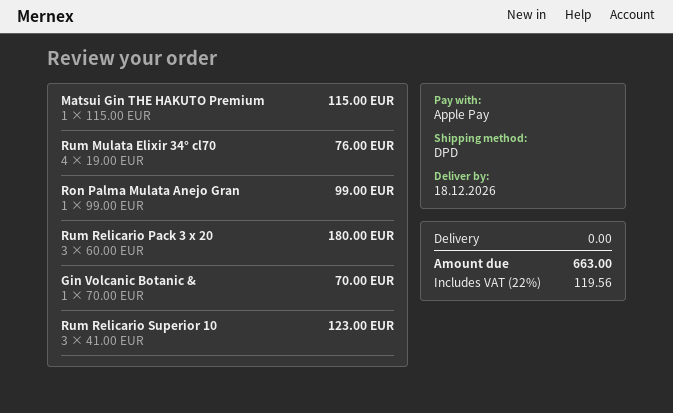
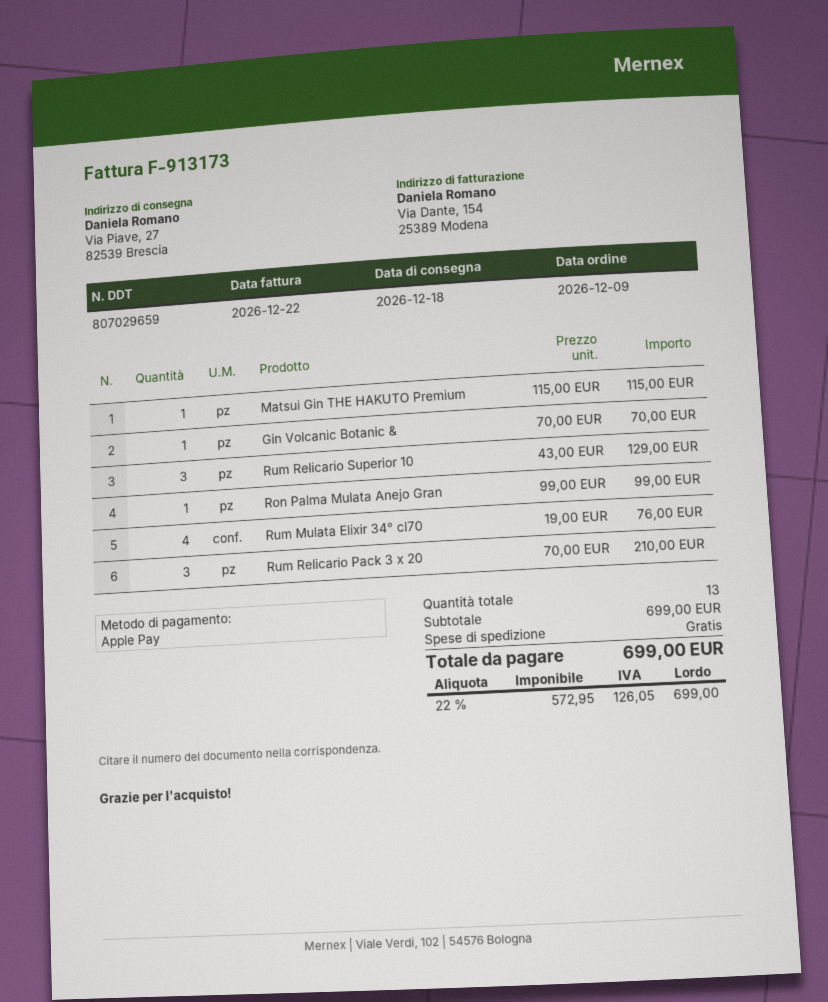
Rum Relicario Pack 3 x 20: 3 x 60.00 = 180.00 -> 3 x 70.00 = 210.00
Rum Relicario Superior 10: 3 x 41.00 = 123.00 -> 3 x 43.00 = 129.00
tax: 22% = 119.56 -> 22% = 126.05
total: 663.00 -> 699.00

